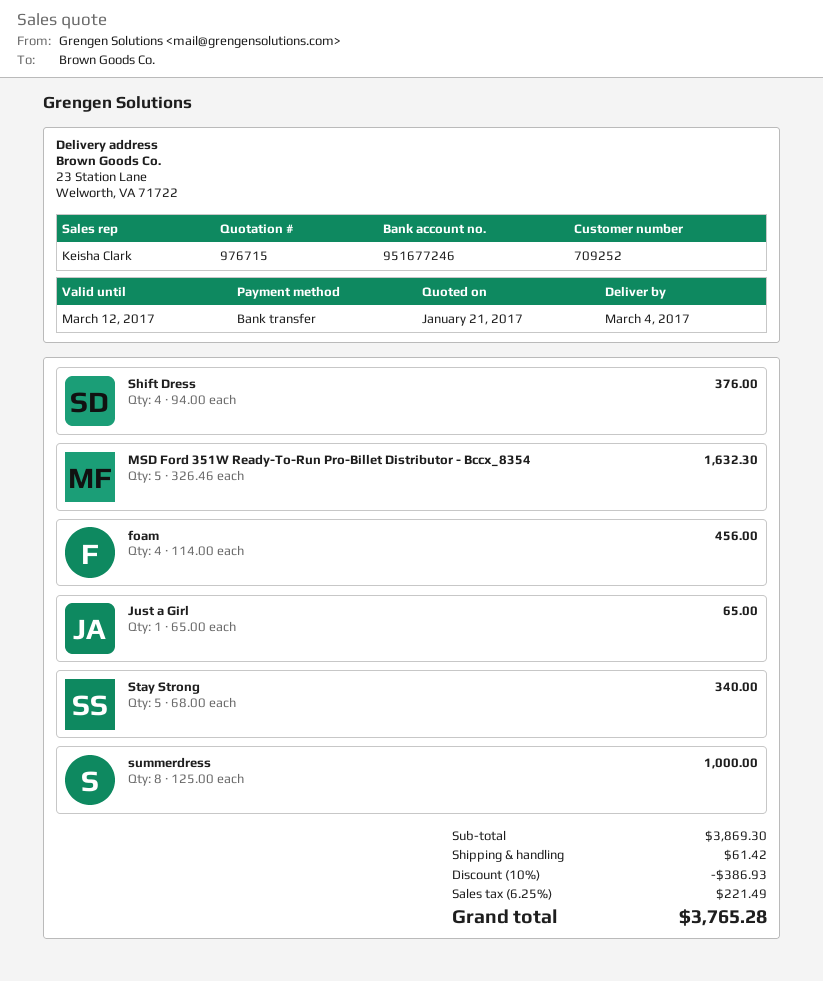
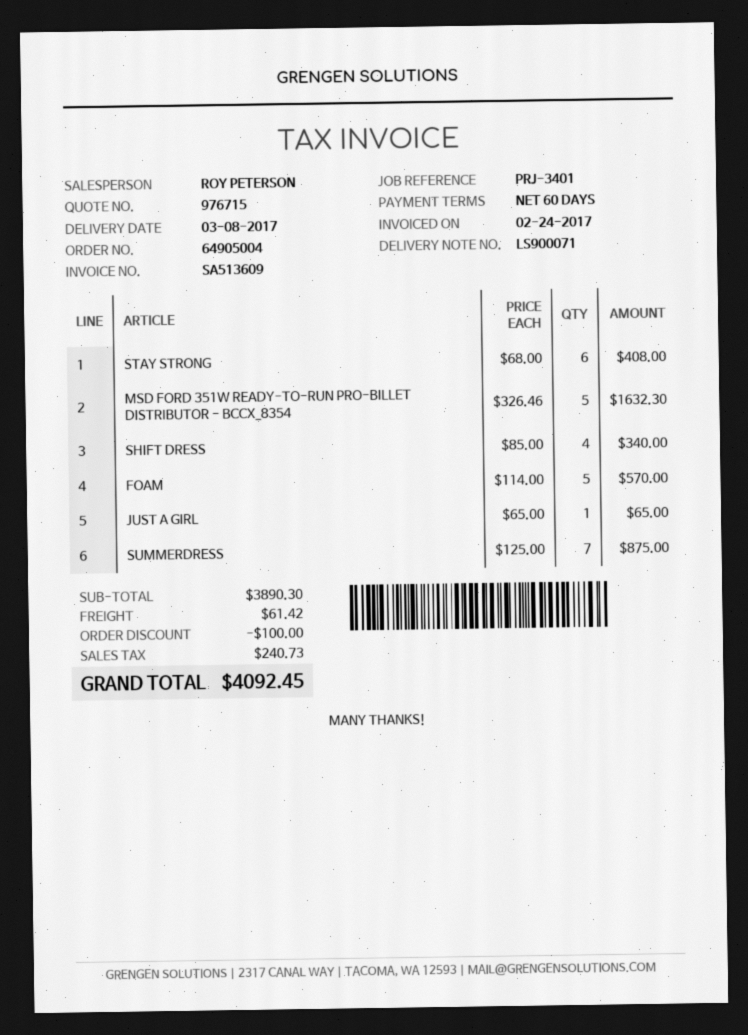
delivery date: 2017-03-04 -> 2017-03-08
sales rep: Keisha Clark -> ROY PETERSON
Shift Dress: 4 x 94.00 = 376.00 -> 4 x 85.00 = 340.00
foam: 4 x 114.00 = 456.00 -> 5 x 114.00 = 570.00
Stay Strong: 5 x 68.00 = 340.00 -> 6 x 68.00 = 408.00
summerdress: 8 x 125.00 = 1000.00 -> 7 x 125.00 = 875.00
subtotal: 3869.30 -> 3890.30
discount: 386.93 -> 100.00
tax: 221.49 -> 240.73
total: 3765.28 -> 4092.45

